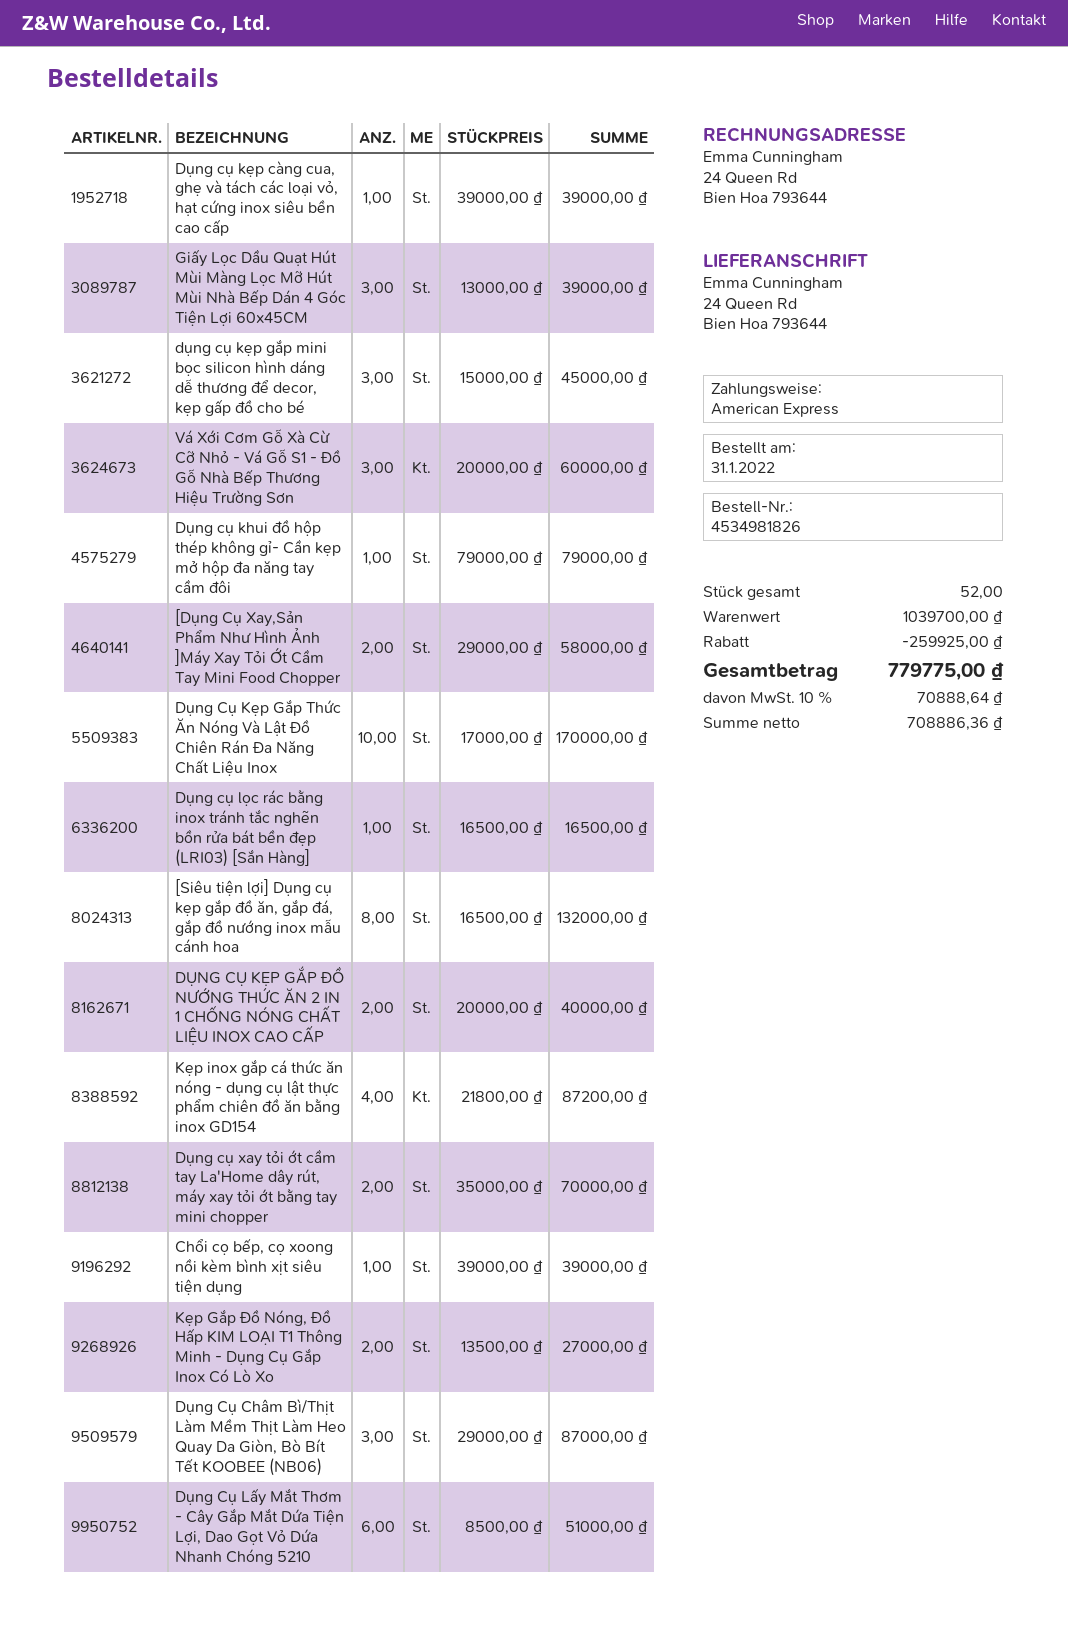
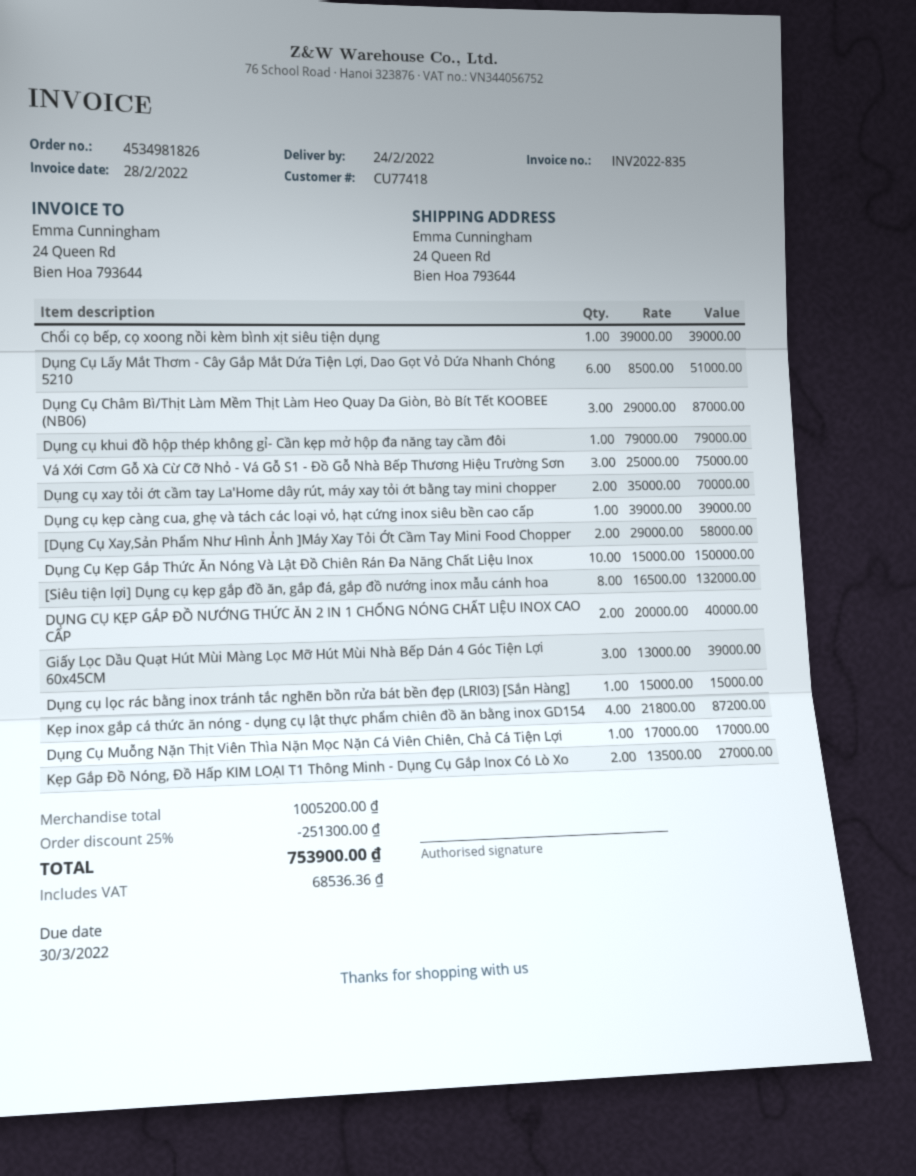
dụng cụ kẹp gắp mini bọc silicon hình dáng dễ thương để decor, kẹp gấp đồ cho bé: 3 x 15000.00 = 45000.00 -> none
Vá Xới Cơm Gỗ Xà Cừ Cỡ Nhỏ - Vá Gỗ S1 - Đồ Gỗ Nhà Bếp Thương Hiệu Trường Sơn: 3 x 20000.00 = 60000.00 -> 3 x 25000.00 = 75000.00
Dụng Cụ Kẹp Gắp Thức Ăn Nóng Và Lật Đồ Chiên Rán Đa Năng Chất Liệu Inox: 10 x 17000.00 = 170000.00 -> 10 x 15000.00 = 150000.00
Dụng cụ lọc rác bằng inox tránh tắc nghẽn bồn rửa bát bền đẹp (LRI03) [Sắn Hàng]: 1 x 16500.00 = 16500.00 -> 1 x 15000.00 = 15000.00
Dụng Cụ Muỗng Nặn Thịt Viên Thìa Nặn Mọc Nặn Cá Viên Chiên, Chả Cá Tiện Lợi: none -> 1 x 17000.00 = 17000.00
subtotal: 1039700.00 -> 1005200.00
discount: 259925.00 -> 251300.00
tax: 70888.64 -> 68536.36
total: 779775.00 -> 753900.00

